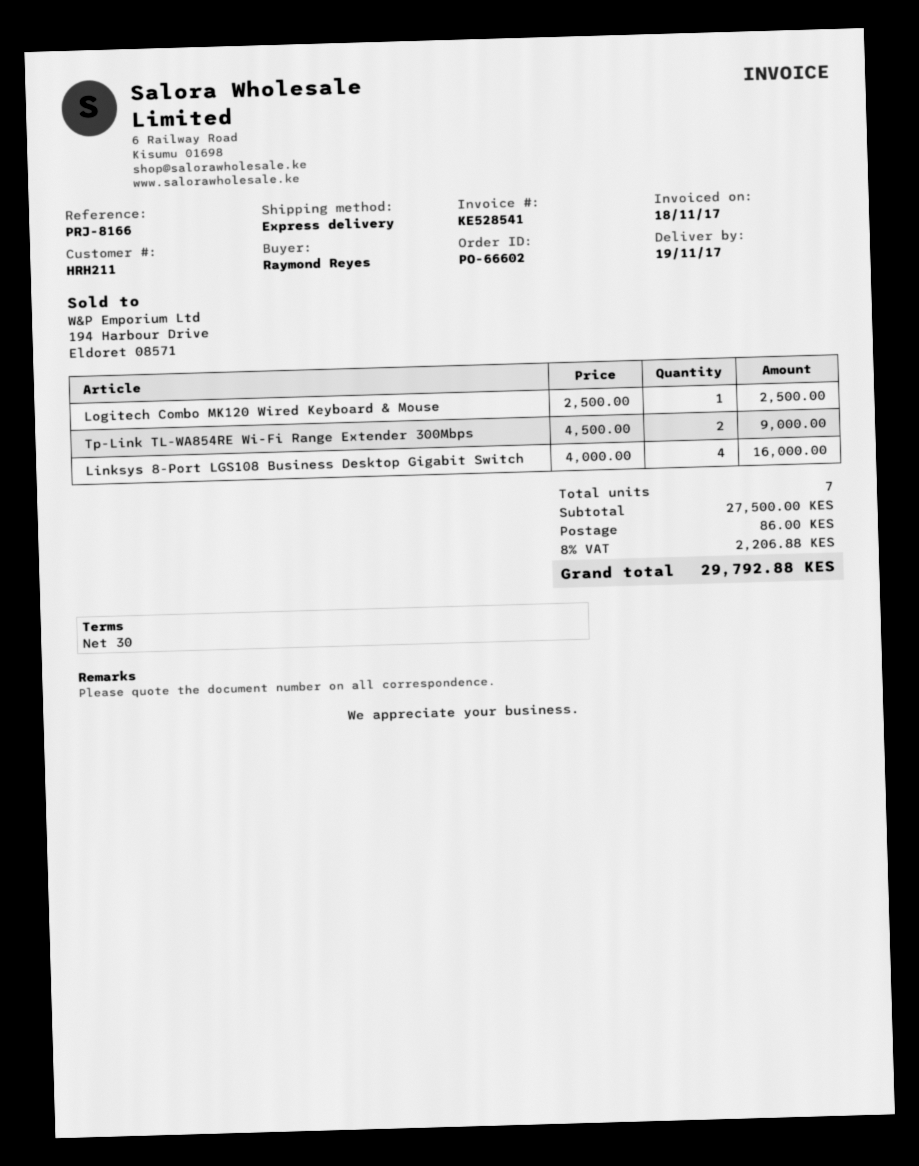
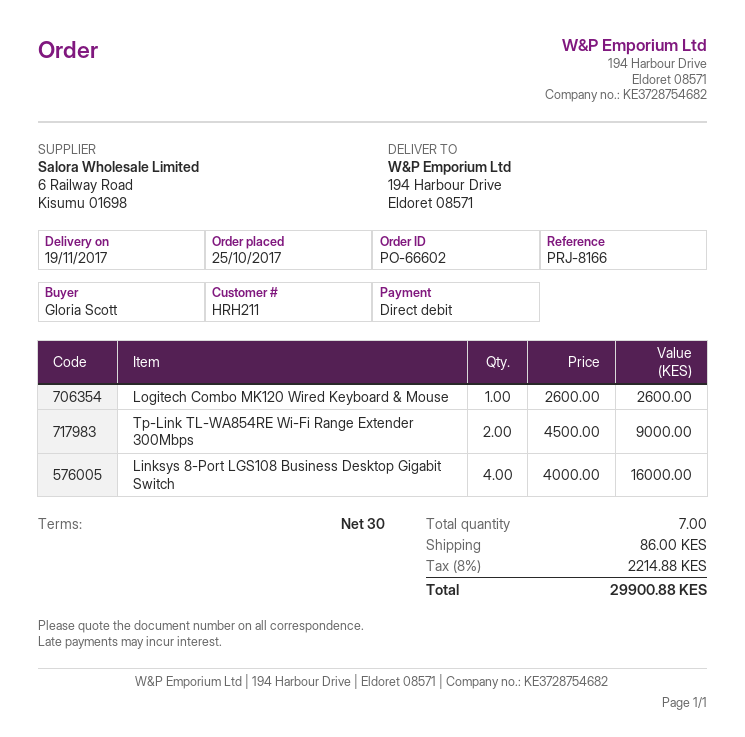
ordered by: Raymond Reyes -> Gloria Scott
Logitech Combo MK120 Wired Keyboard & Mouse: 1 x 2500.00 = 2500.00 -> 1 x 2600.00 = 2600.00
tax: 8% = 2206.88 -> 8% = 2214.88
total: 29792.88 -> 29900.88

